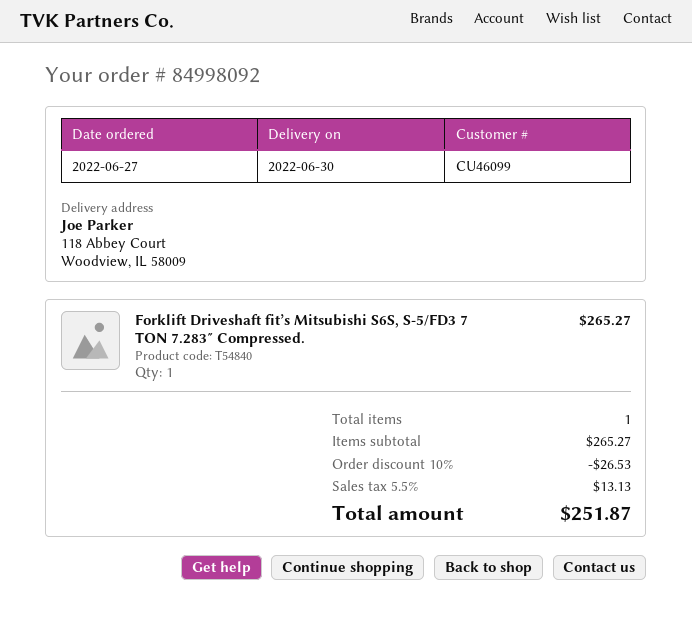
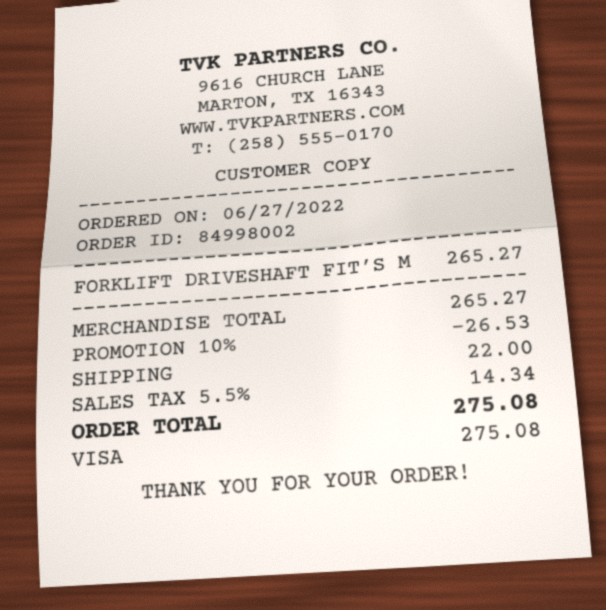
order number: 84998092 -> 84998002
shipping: none -> 22.00
tax: 5.5% = 13.13 -> 5.5% = 14.34
total: 251.87 -> 275.08

